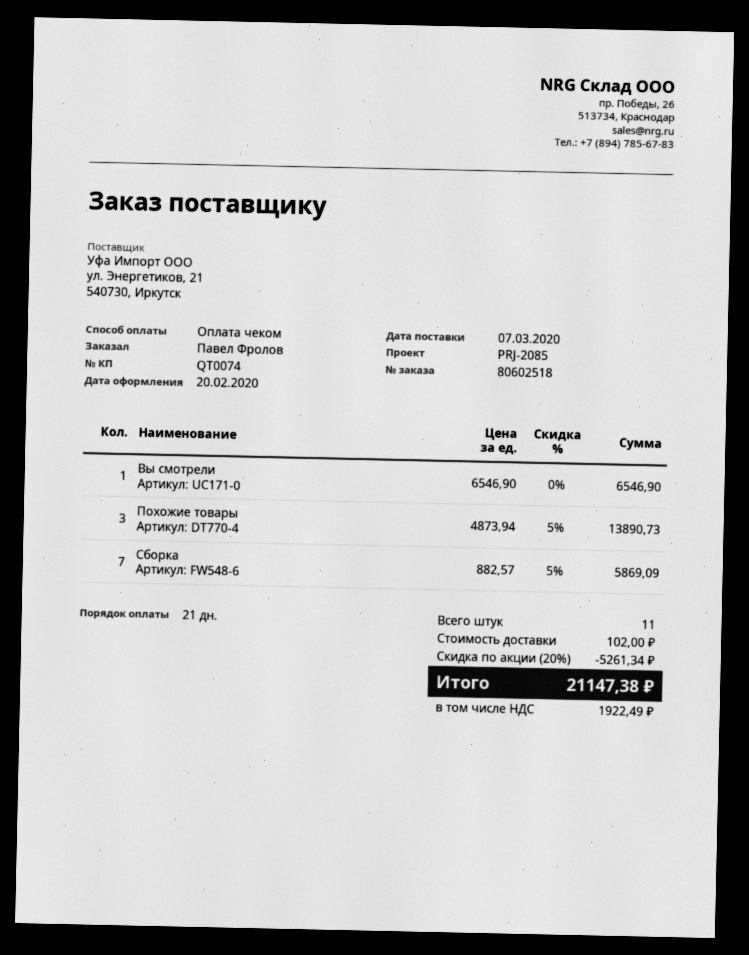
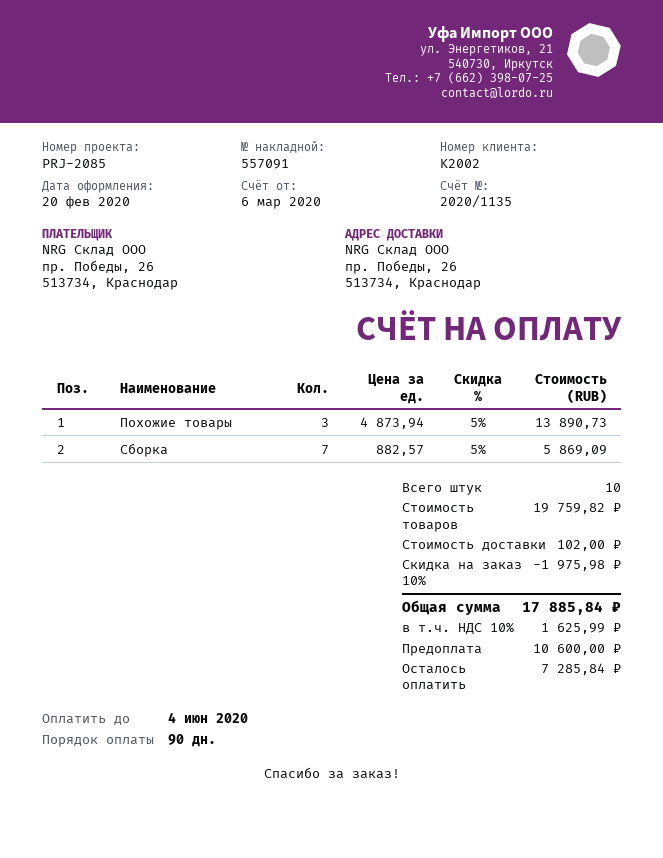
payment terms: 21 days -> 90 days
Вы смотрели: 1 x 6546.90 = 6546.90 -> none
total quantity: 11 -> 10
discount: 20% = 5261.34 -> 10% = 1975.98
tax: 1922.49 -> 1625.99
total: 21147.38 -> 17885.84

